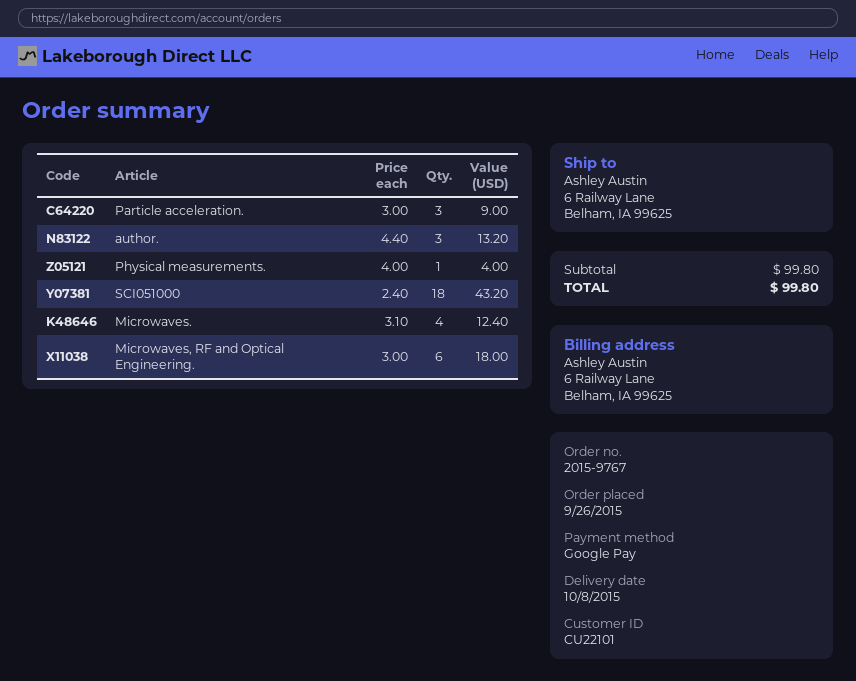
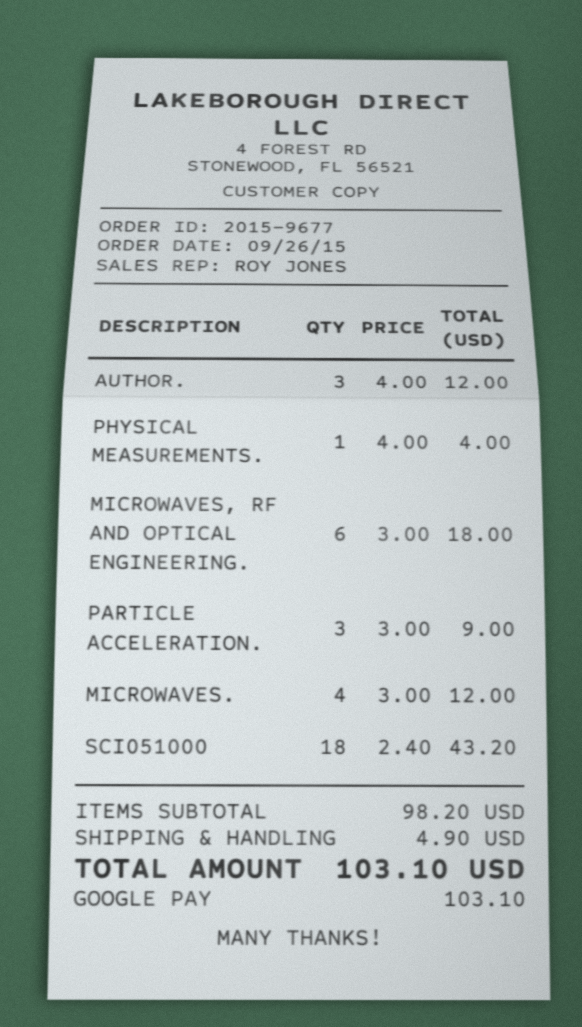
order number: 2015-9767 -> 2015-9677
author.: 3 x 4.40 = 13.20 -> 3 x 4.00 = 12.00
Microwaves.: 4 x 3.10 = 12.40 -> 4 x 3.00 = 12.00
subtotal: 99.80 -> 98.20
shipping: none -> 4.90
total: 99.80 -> 103.10

